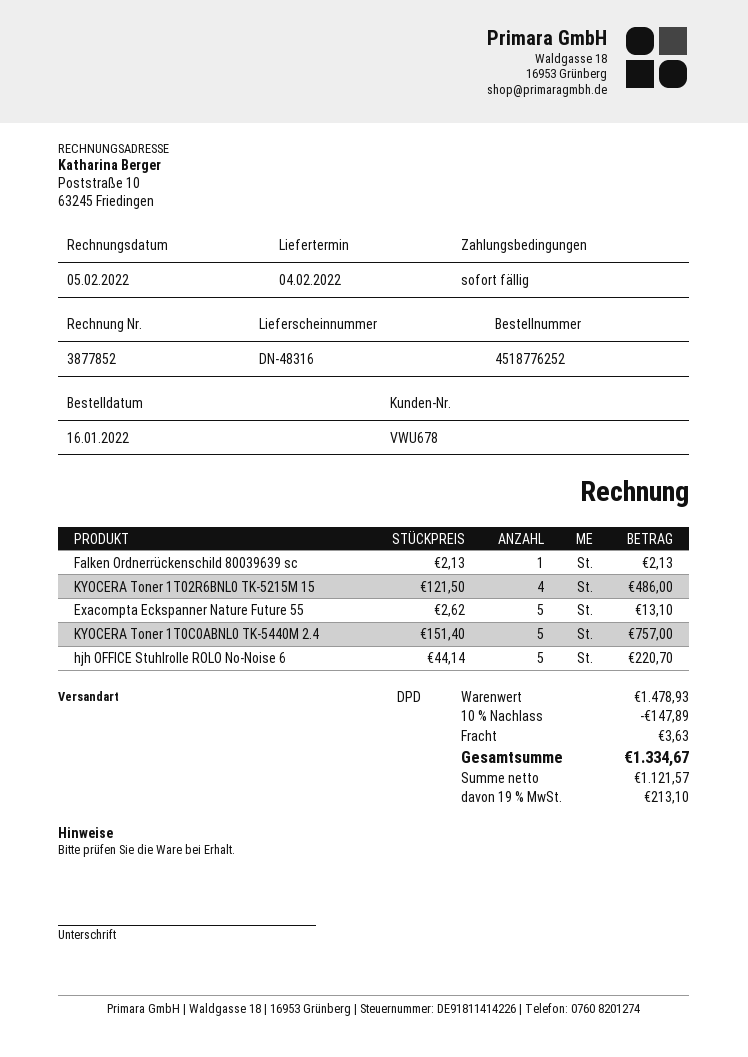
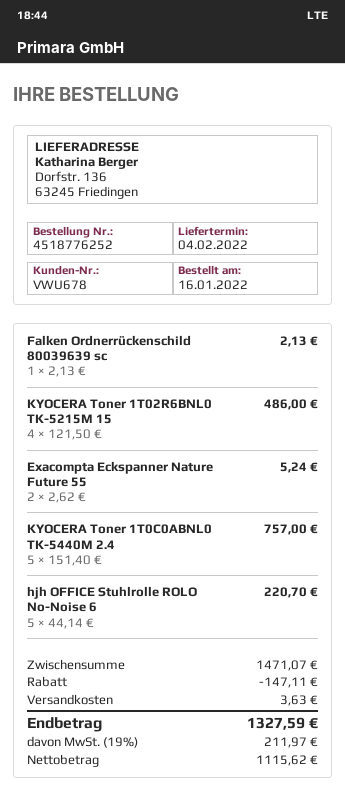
Exacompta Eckspanner Nature Future 55: 5 x 2.62 = 13.10 -> 2 x 2.62 = 5.24
subtotal: 1478.93 -> 1471.07
discount: 147.89 -> 147.11
net: 1121.57 -> 1115.62
tax: 19% = 213.10 -> 19% = 211.97
total: 1334.67 -> 1327.59

